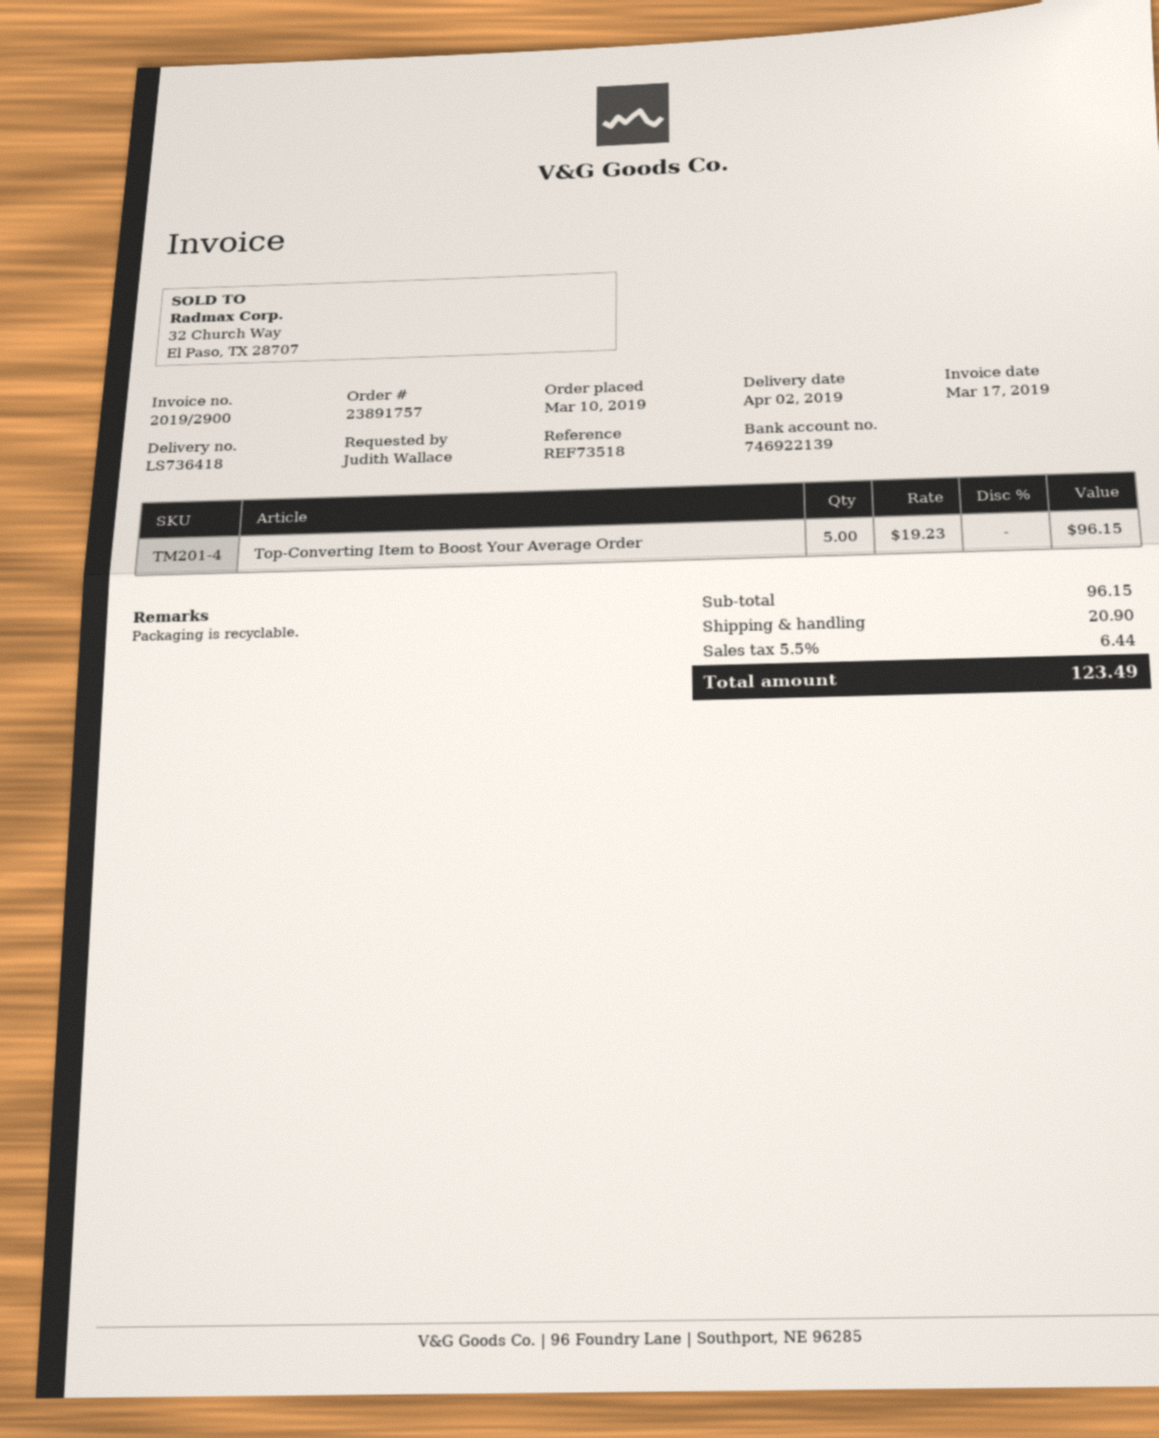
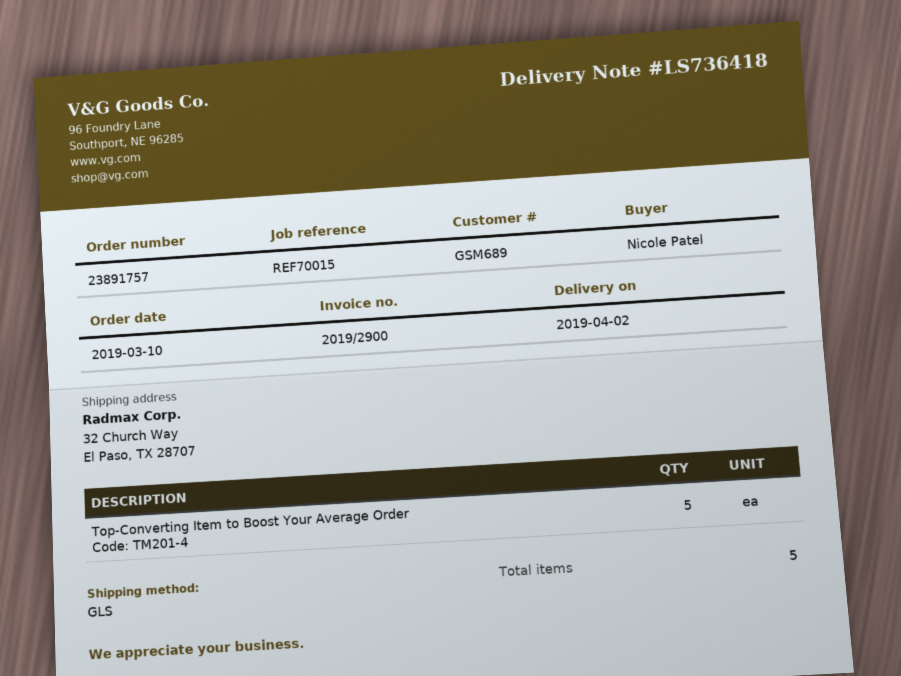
reference: REF73518 -> REF70015
ordered by: Judith Wallace -> Nicole Patel

